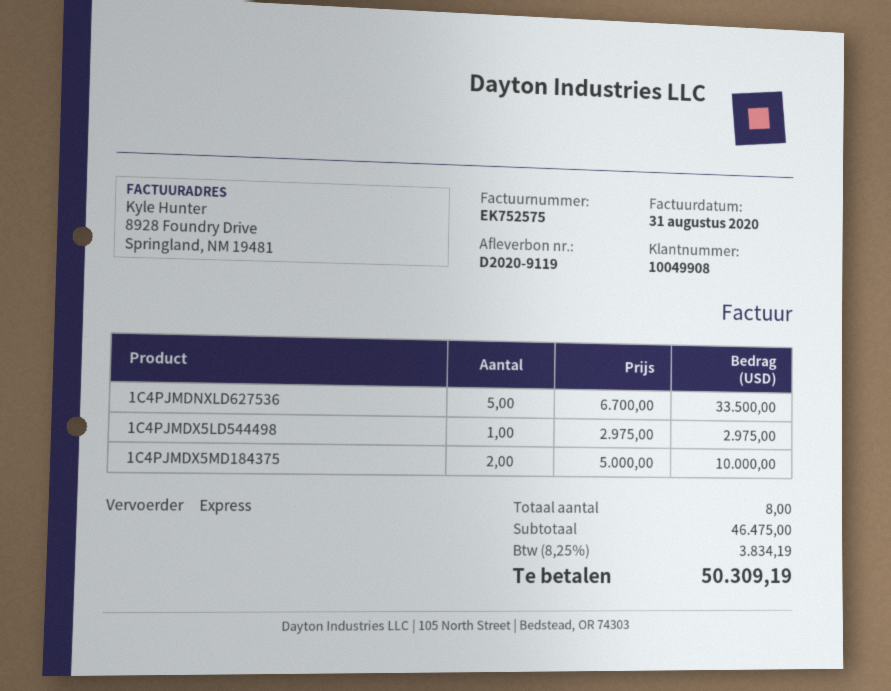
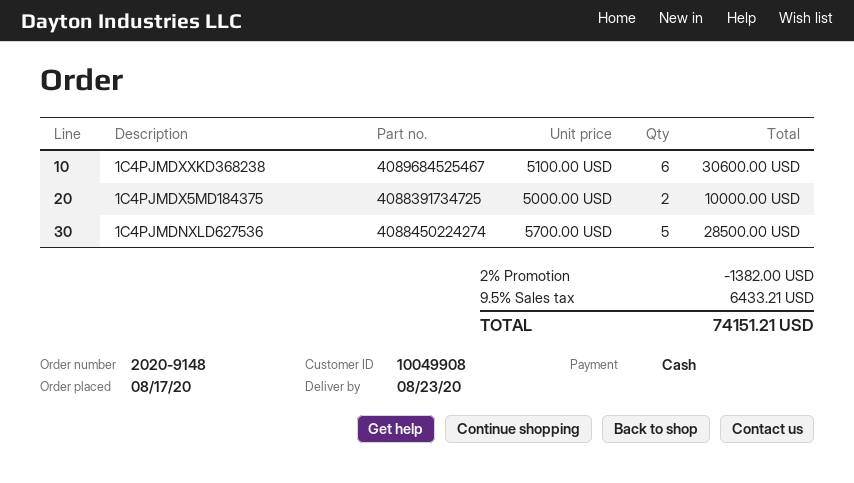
1C4PJMDNXLD627536: 5 x 6700.00 = 33500.00 -> 5 x 5700.00 = 28500.00
1C4PJMDX5LD544498: 1 x 2975.00 = 2975.00 -> none
1C4PJMDXXKD368238: none -> 6 x 5100.00 = 30600.00
discount: none -> 2% = 1382.00
tax: 8.25% = 3834.19 -> 9.5% = 6433.21
total: 50309.19 -> 74151.21

